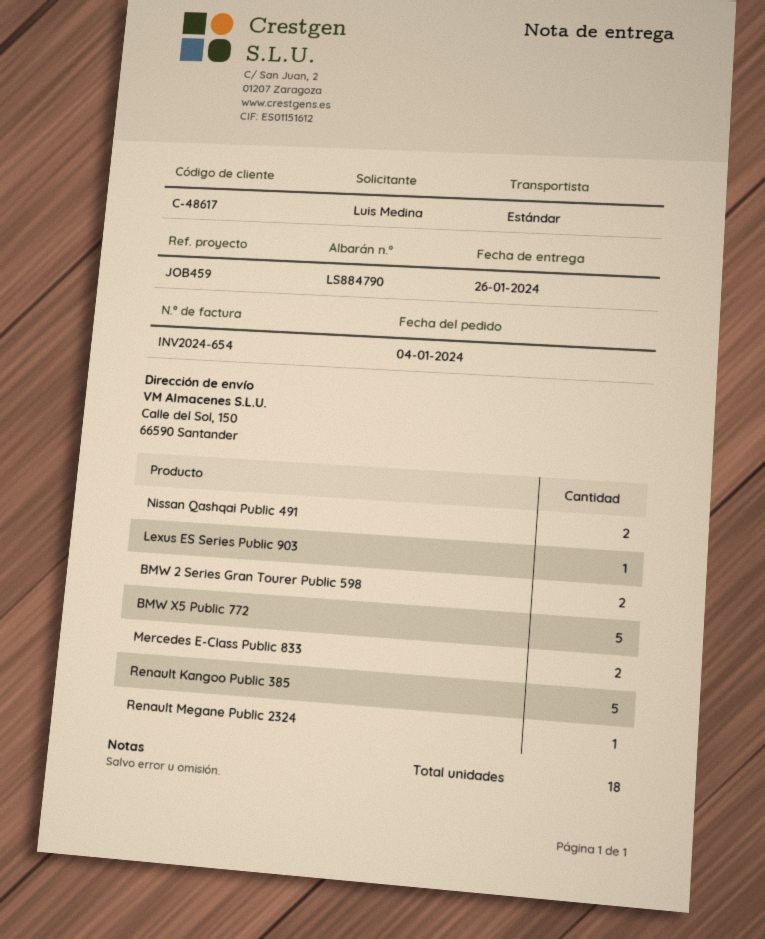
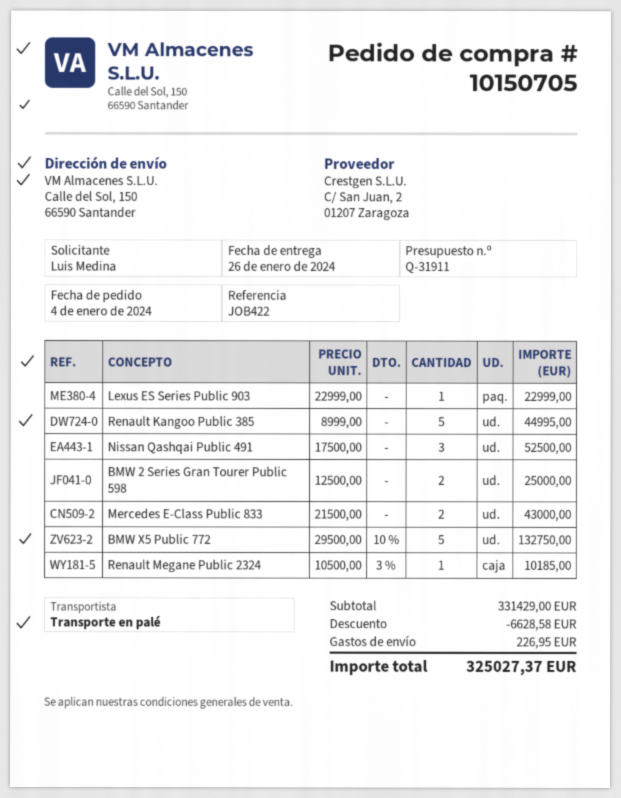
reference: JOB459 -> JOB422
shipping method: standard -> pallet freight
Nissan Qashqai Public 491: 2 -> 3

